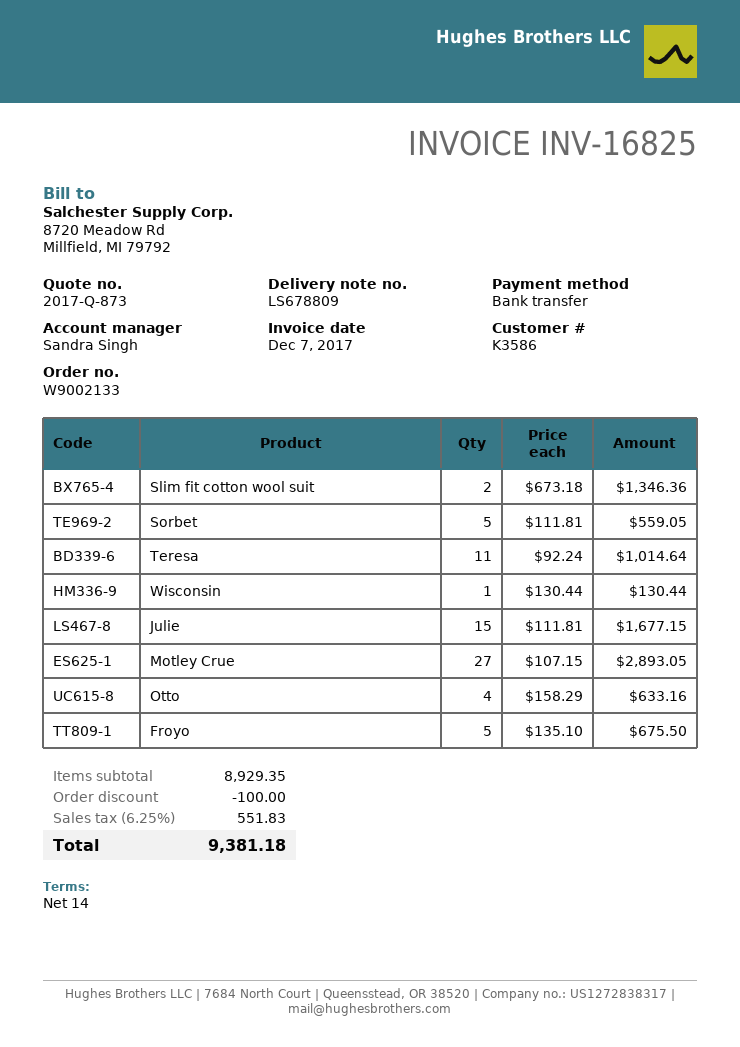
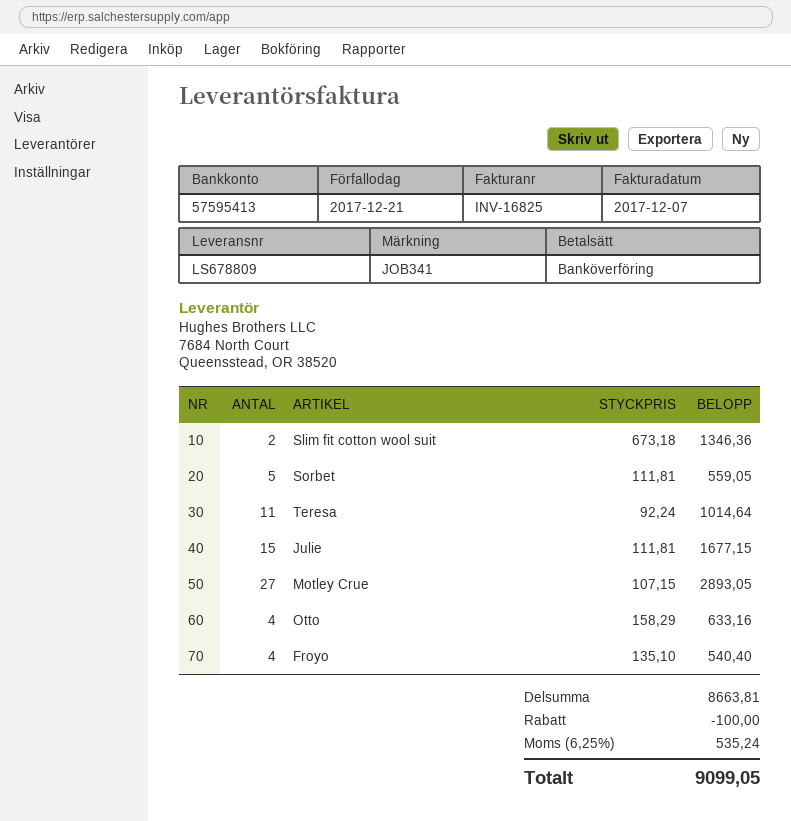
Wisconsin: 1 x 130.44 = 130.44 -> none
Froyo: 5 x 135.10 = 675.50 -> 4 x 135.10 = 540.40
subtotal: 8929.35 -> 8663.81
tax: 6.25% = 551.83 -> 6.25% = 535.24
total: 9381.18 -> 9099.05

